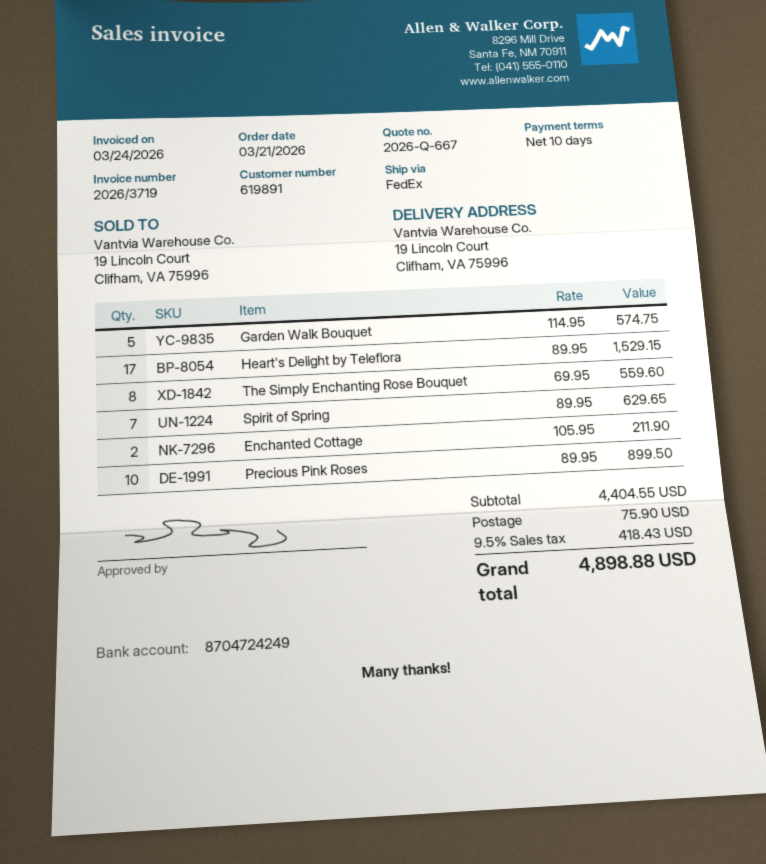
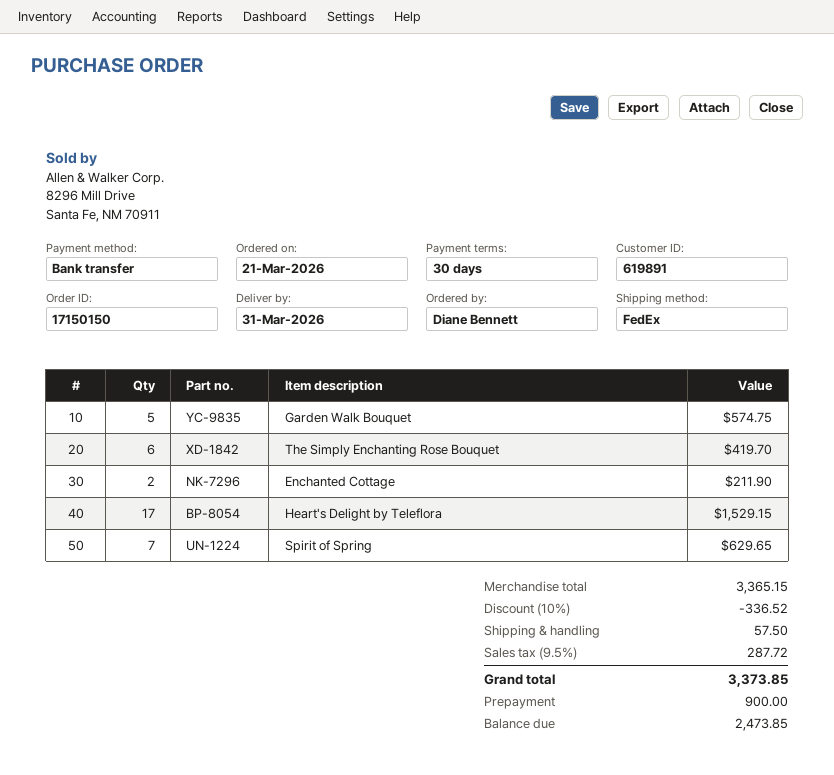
payment terms: 10 days -> 30 days
The Simply Enchanting Rose Bouquet: 8 for 559.60 -> 6 for 419.70
Precious Pink Roses: 10 for 899.50 -> none
subtotal: 4404.55 -> 3365.15
discount: none -> 10% = 336.52
shipping: 75.90 -> 57.50
tax: 9.5% = 418.43 -> 9.5% = 287.72
total: 4898.88 -> 3373.85

